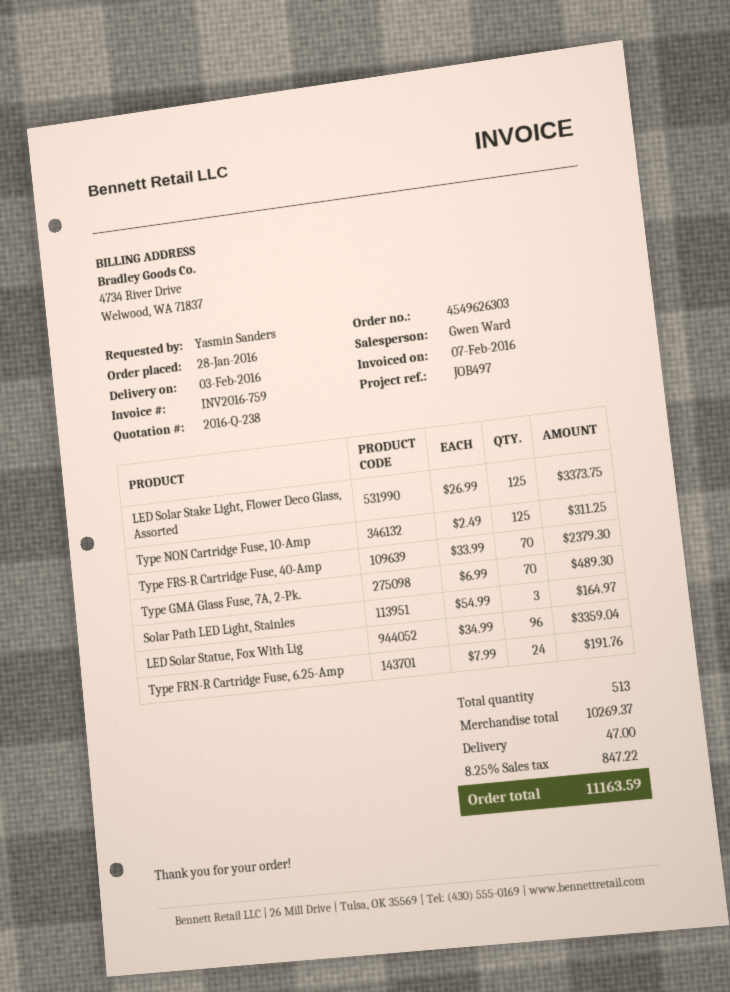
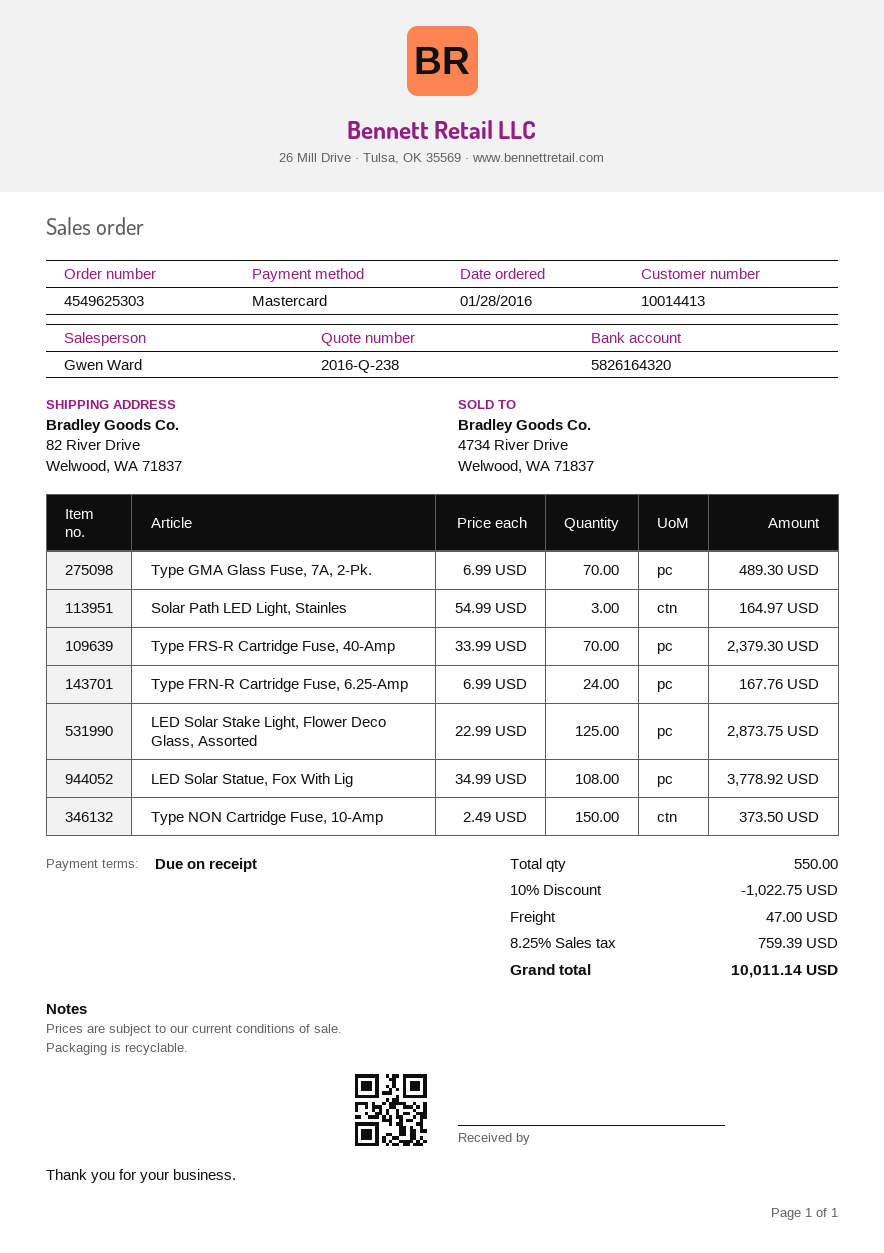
order number: 4549626303 -> 4549625303
LED Solar Stake Light, Flower Deco Glass, Assorted: 125 x 26.99 = 3373.75 -> 125 x 22.99 = 2873.75
Type NON Cartridge Fuse, 10-Amp: 125 x 2.49 = 311.25 -> 150 x 2.49 = 373.50
LED Solar Statue, Fox With Lig: 96 x 34.99 = 3359.04 -> 108 x 34.99 = 3778.92
Type FRN-R Cartridge Fuse, 6.25-Amp: 24 x 7.99 = 191.76 -> 24 x 6.99 = 167.76
total quantity: 513 -> 550
discount: none -> 10% = 1022.75
tax: 8.25% = 847.22 -> 8.25% = 759.39
total: 11163.59 -> 10011.14

